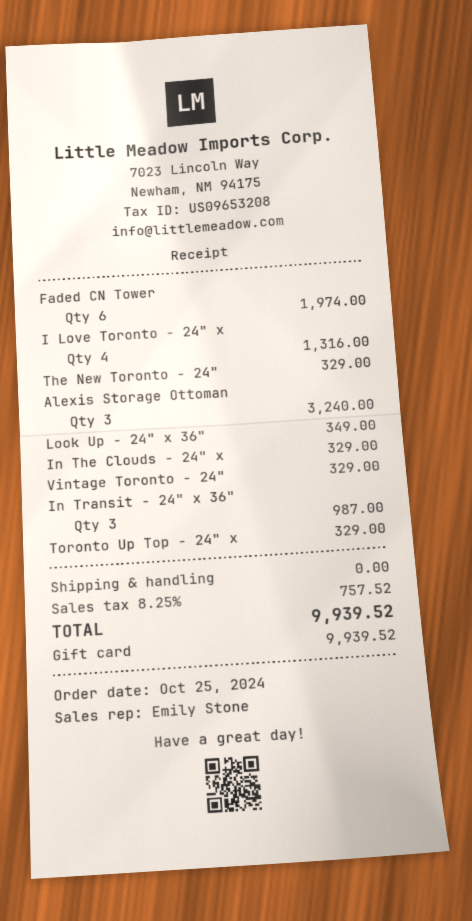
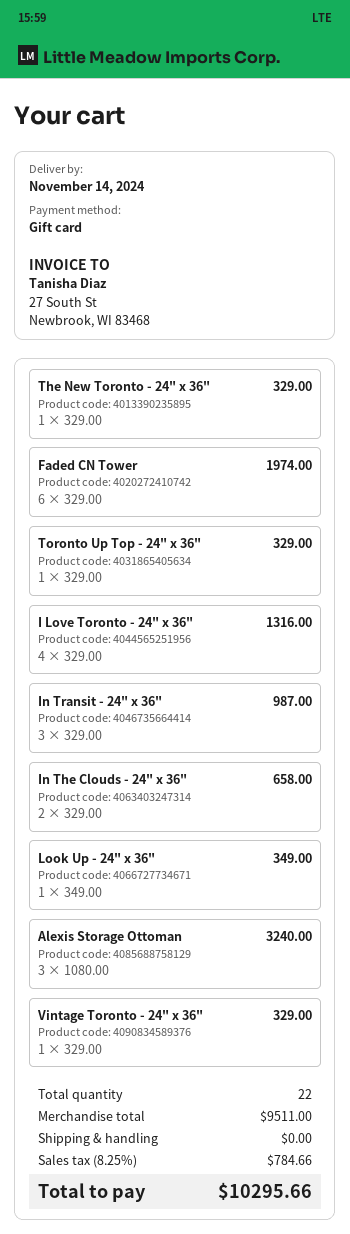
In The Clouds - 24" x: 1 for 329.00 -> 2 for 658.00
tax: 8.25% = 757.52 -> 8.25% = 784.66
total: 9939.52 -> 10295.66

